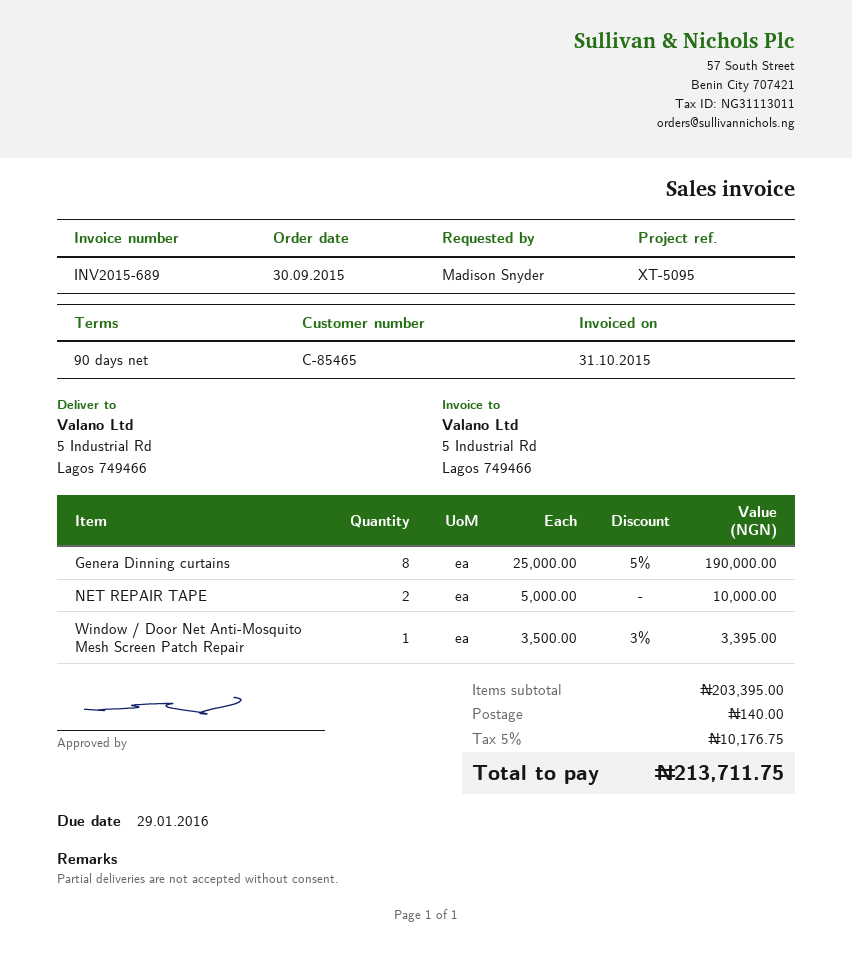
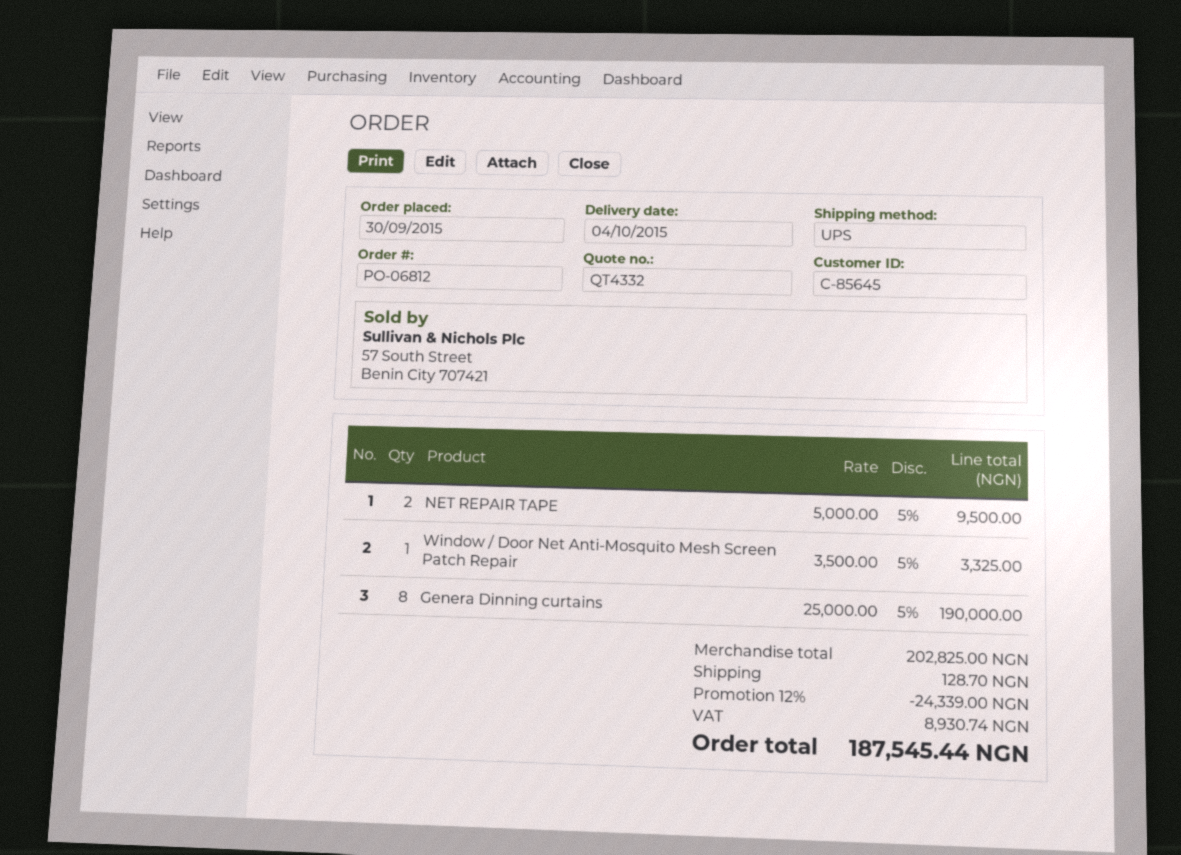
customer number: C-85465 -> C-85645
NET REPAIR TAPE: 2 x 5000.00 = 10000.00 -> 2 x 5000.00 - 5% = 9500.00
Window / Door Net Anti-Mosquito Mesh Screen Patch Repair: 1 x 3500.00 - 3% = 3395.00 -> 1 x 3500.00 - 5% = 3325.00
subtotal: 203395.00 -> 202825.00
discount: none -> 12% = 24339.00
shipping: 140.00 -> 128.70
tax: 10176.75 -> 8930.74
total: 213711.75 -> 187545.44

